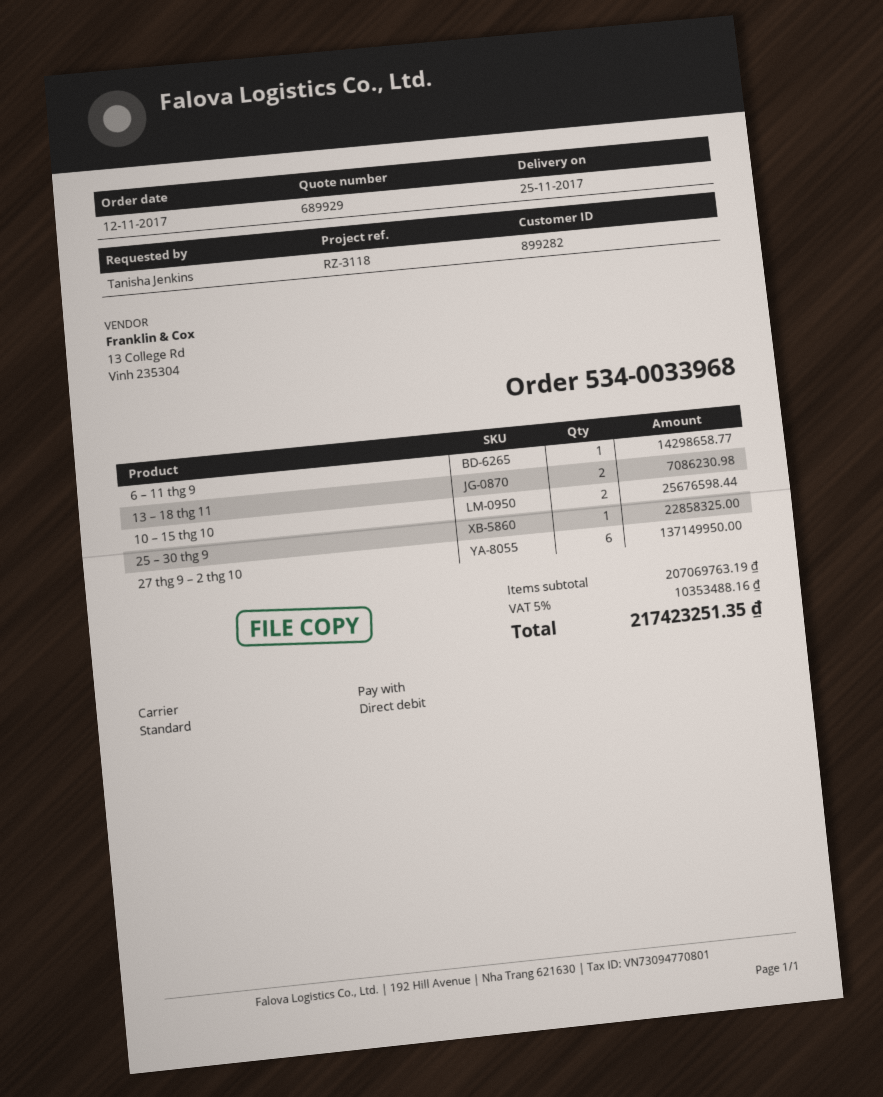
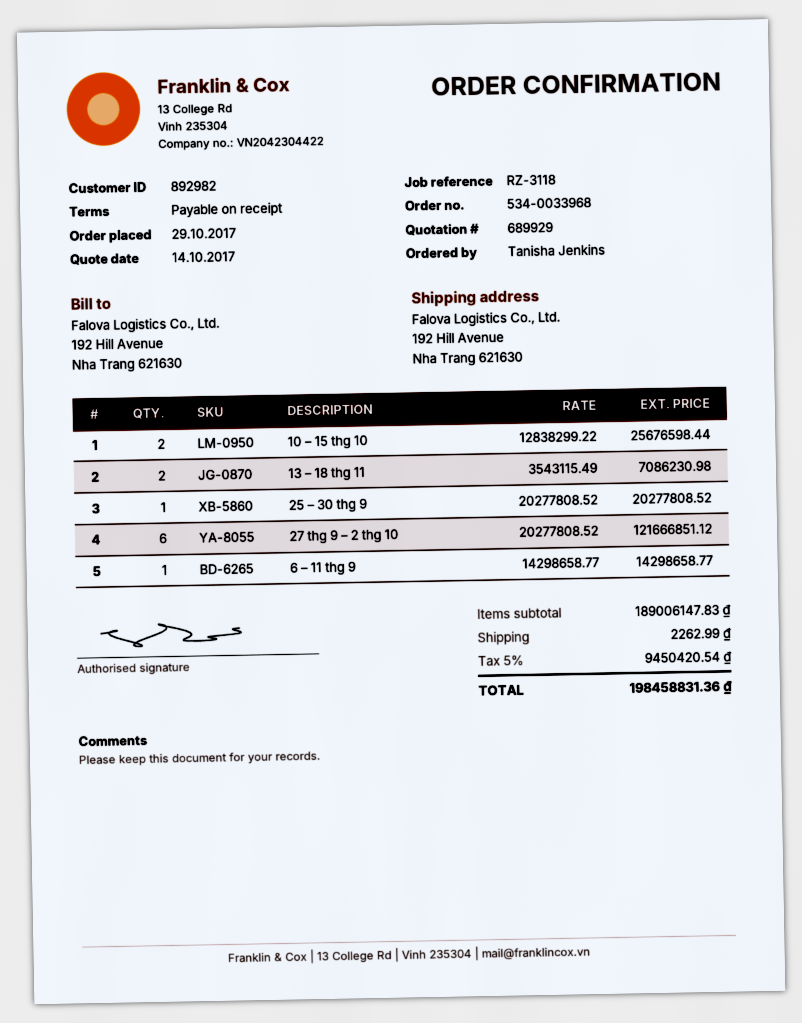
order date: 2017-11-12 -> 2017-10-29
customer number: 899282 -> 892982
25 – 30 thg 9: 1 for 22858325.00 -> 1 for 20277808.52
27 thg 9 – 2 thg 10: 6 for 137149950.00 -> 6 for 121666851.12
subtotal: 207069763.19 -> 189006147.83
shipping: none -> 2262.99
tax: 5% = 10353488.16 -> 5% = 9450420.54
total: 217423251.35 -> 198458831.36

